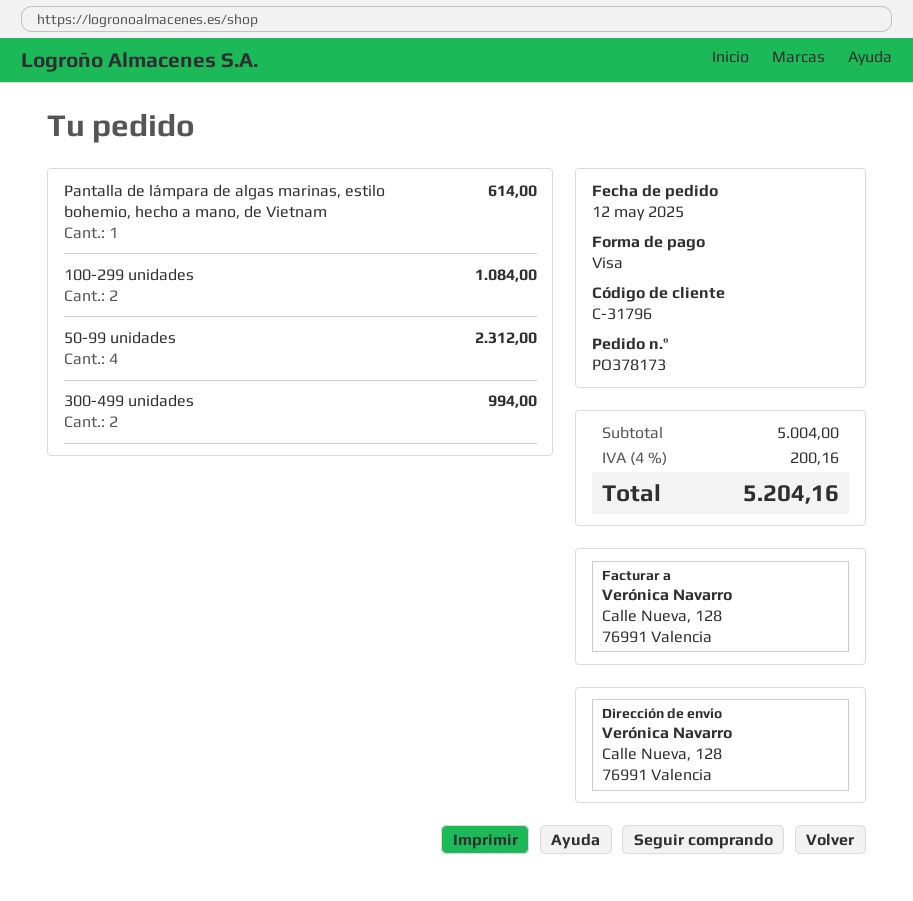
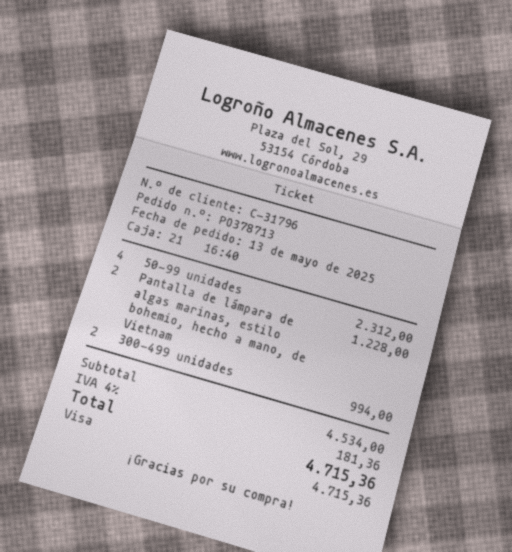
order number: PO378173 -> PO378713
order date: 2025-05-12 -> 2025-05-13
Pantalla de lámpara de algas marinas, estilo bohemio, hecho a mano, de Vietnam: 1 for 614.00 -> 2 for 1228.00
100-299 unidades: 2 for 1084.00 -> none
subtotal: 5004.00 -> 4534.00
tax: 4% = 200.16 -> 4% = 181.36
total: 5204.16 -> 4715.36

